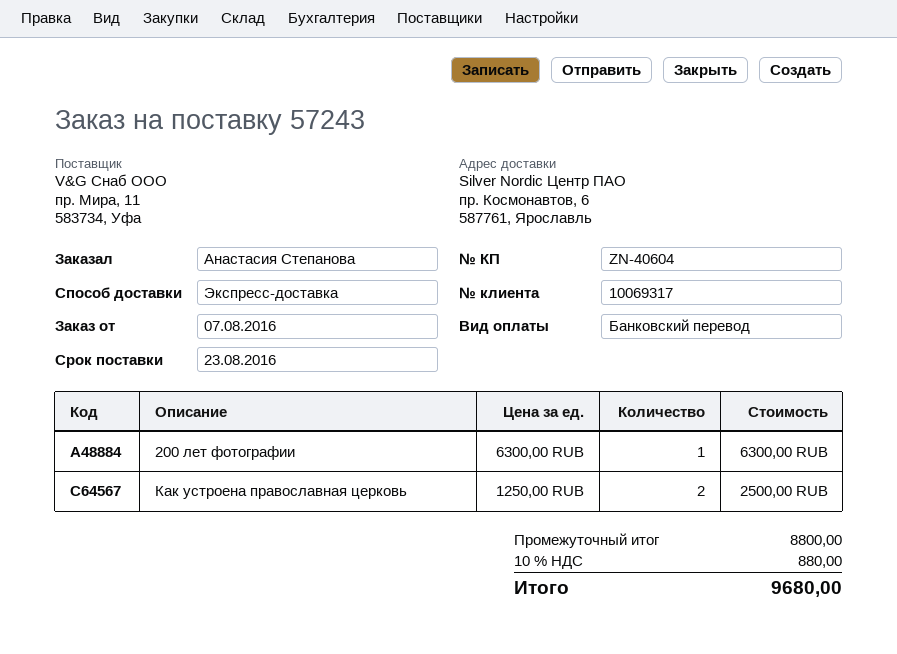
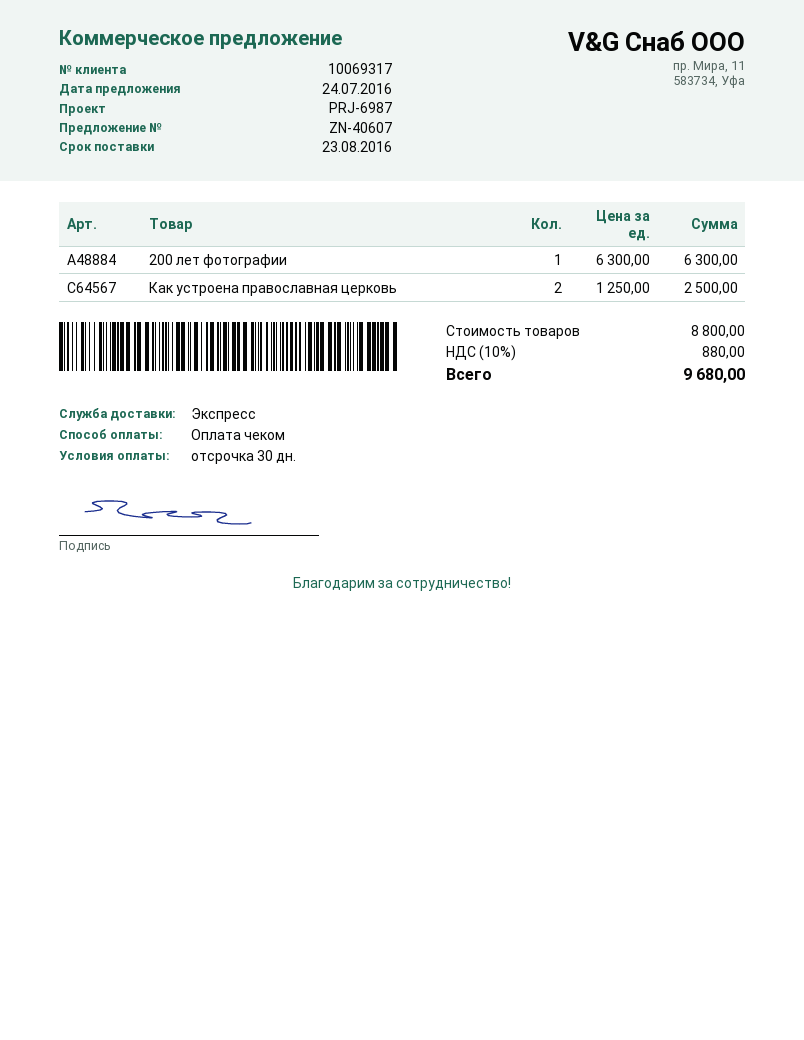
quote number: ZN-40604 -> ZN-40607
payment method: bank transfer -> cheque

